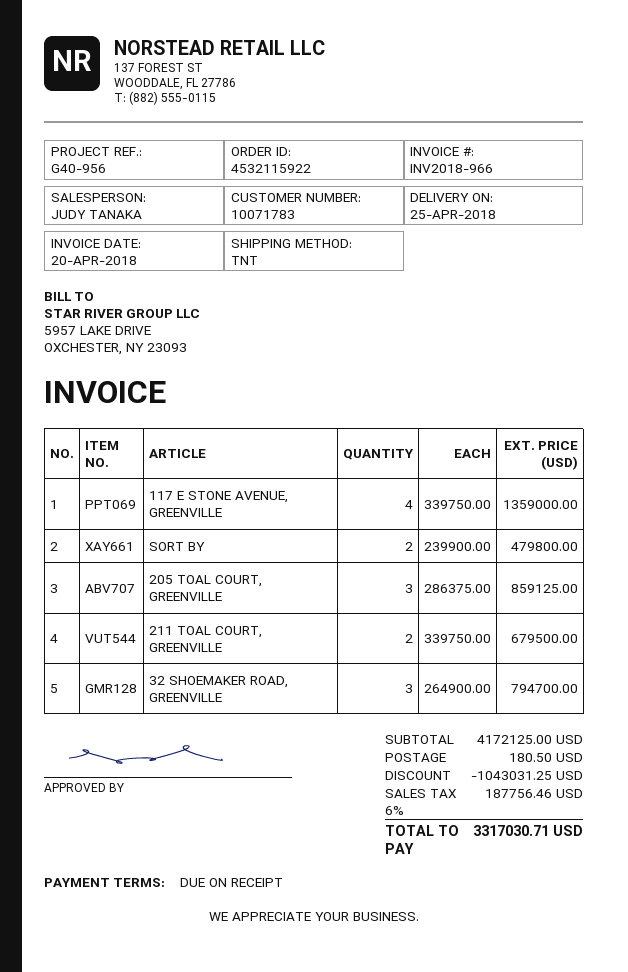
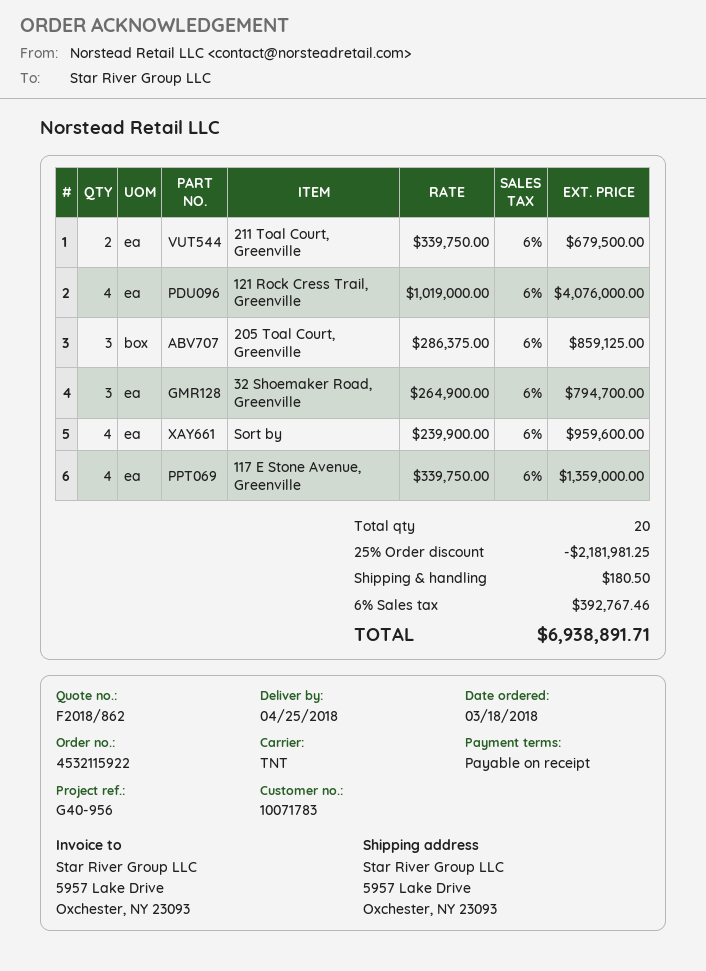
SORT BY: 2 x 239900.00 = 479800.00 -> 4 x 239900.00 = 959600.00
121 Rock Cress Trail, Greenville: none -> 4 x 1019000.00 = 4076000.00
discount: 1043031.25 -> 2181981.25
tax: 6% = 187756.46 -> 6% = 392767.46
total: 3317030.71 -> 6938891.71

